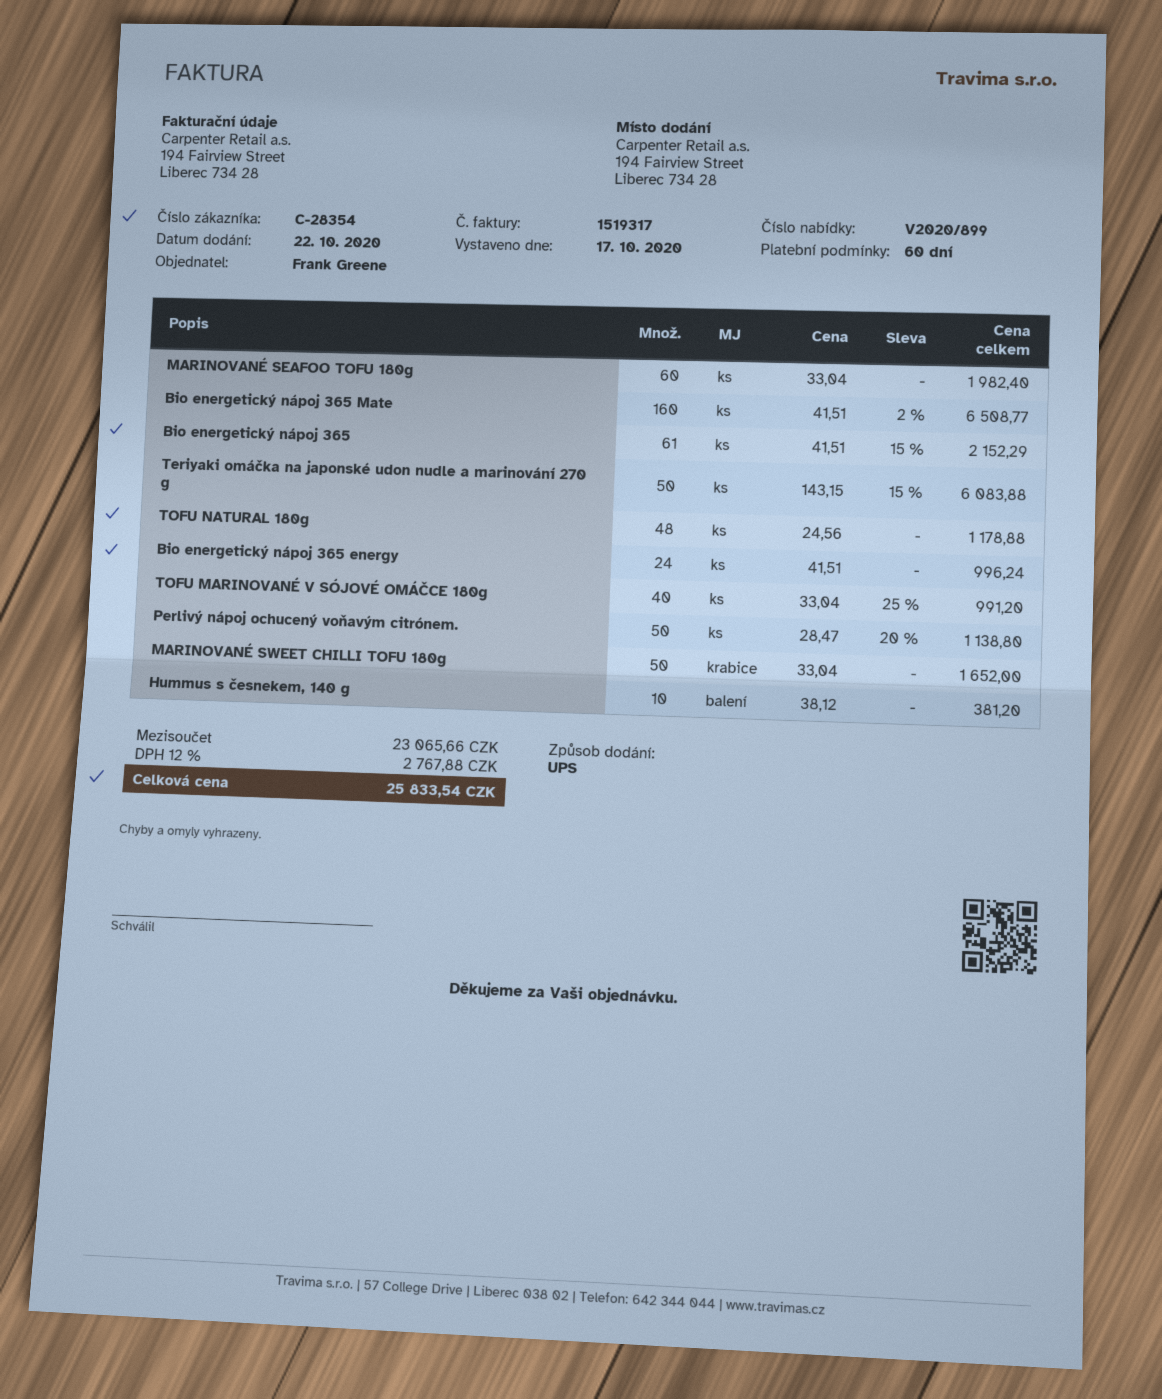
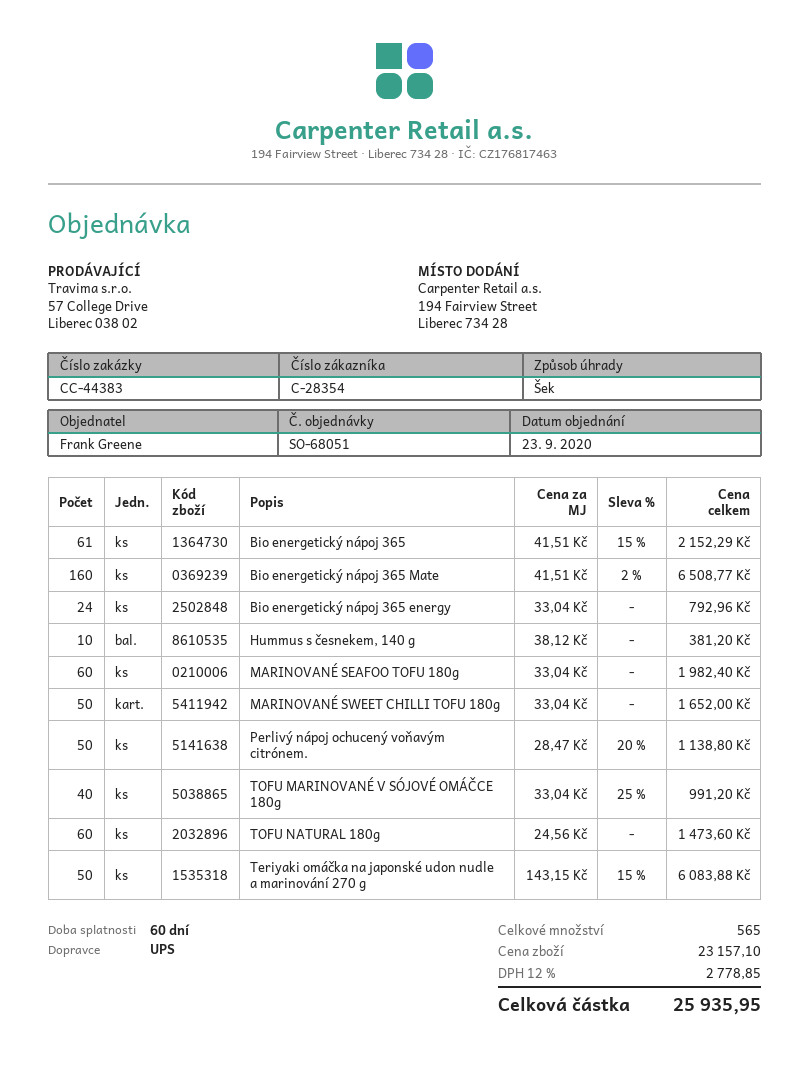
TOFU NATURAL 180g: 48 x 24.56 = 1178.88 -> 60 x 24.56 = 1473.60
Bio energetický nápoj 365 energy: 24 x 41.51 = 996.24 -> 24 x 33.04 = 792.96
subtotal: 23065.66 -> 23157.10
tax: 12% = 2767.88 -> 12% = 2778.85
total: 25833.54 -> 25935.95

